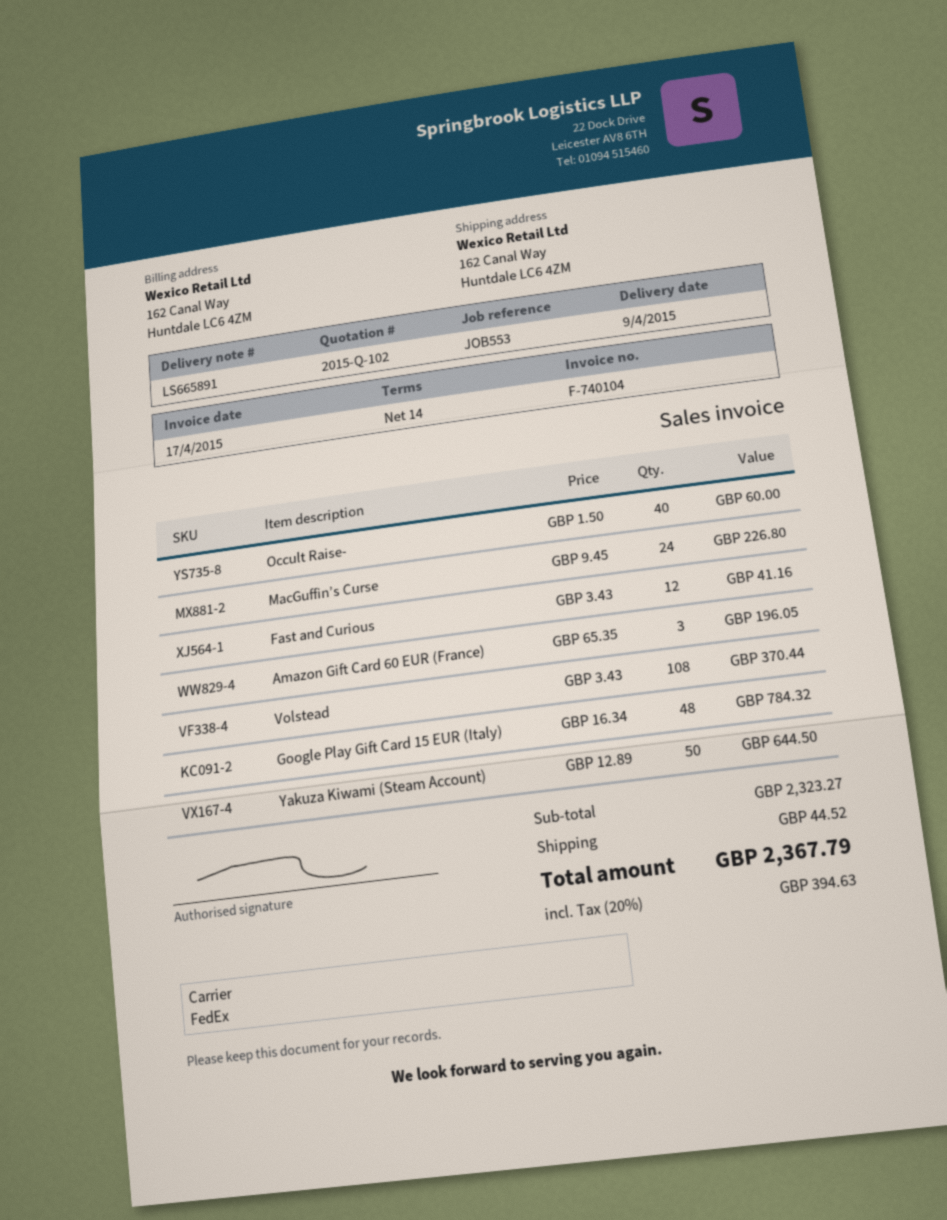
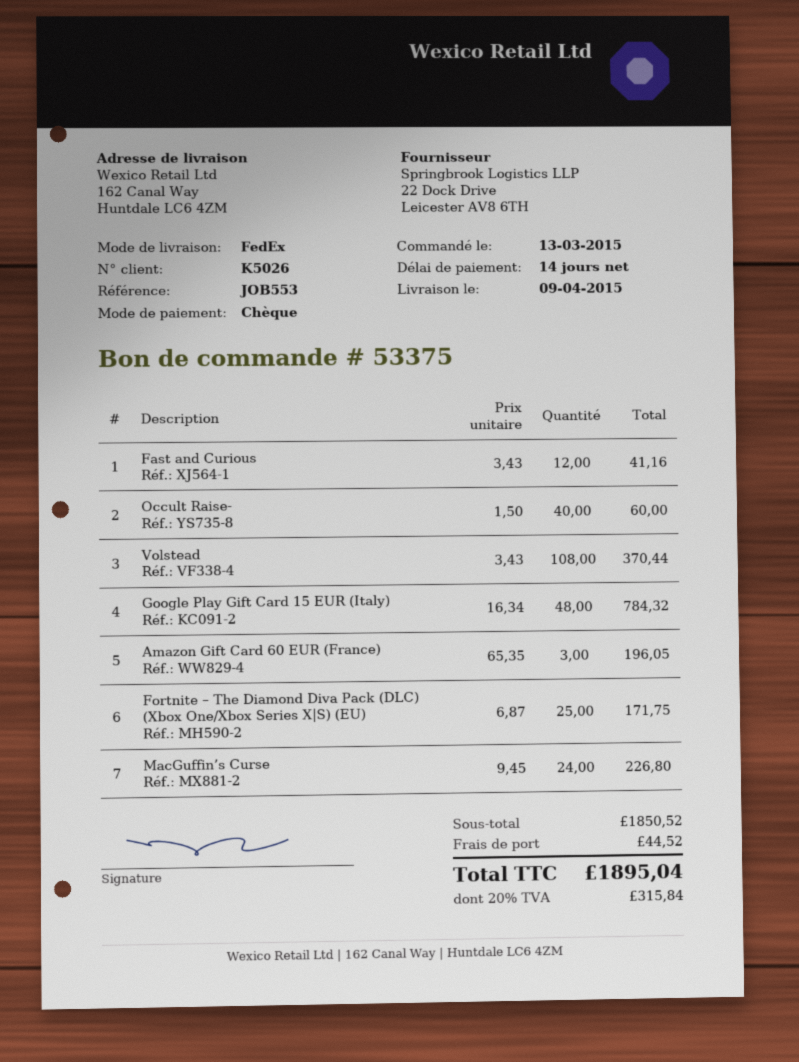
Yakuza Kiwami (Steam Account): 50 x 12.89 = 644.50 -> none
Fortnite – The Diamond Diva Pack (DLC) (Xbox One/Xbox Series X|S) (EU): none -> 25 x 6.87 = 171.75
subtotal: 2323.27 -> 1850.52
tax: 20% = 394.63 -> 20% = 315.84
total: 2367.79 -> 1895.04

